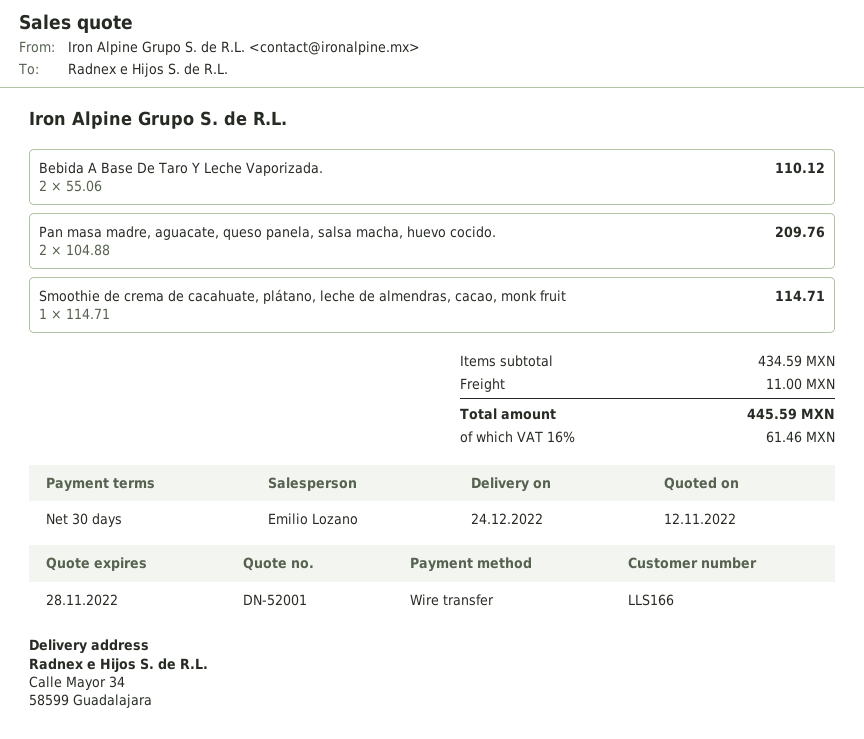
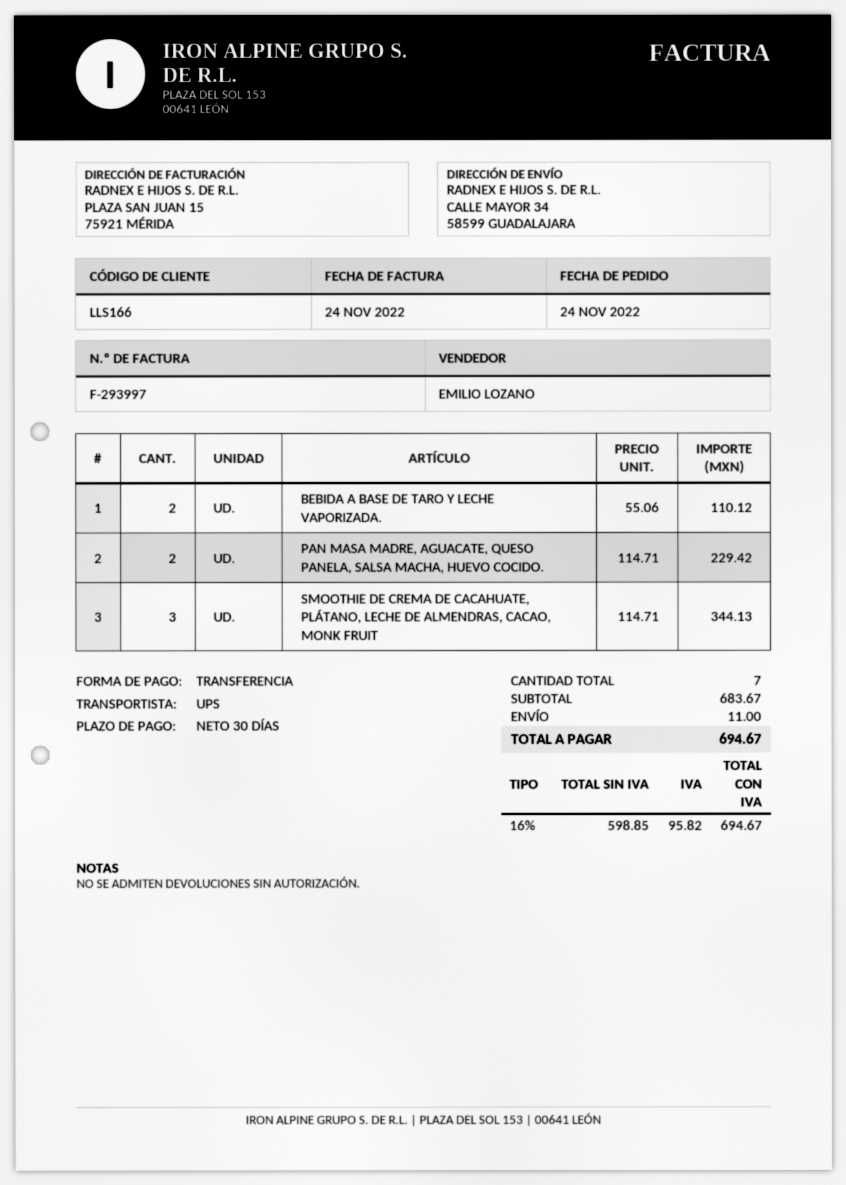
Pan masa madre, aguacate, queso panela, salsa macha, huevo cocido.: 2 x 104.88 = 209.76 -> 2 x 114.71 = 229.42
Smoothie de crema de cacahuate, plátano, leche de almendras, cacao, monk fruit: 1 x 114.71 = 114.71 -> 3 x 114.71 = 344.13
subtotal: 434.59 -> 683.67
tax: 16% = 61.46 -> 16% = 95.82
total: 445.59 -> 694.67

